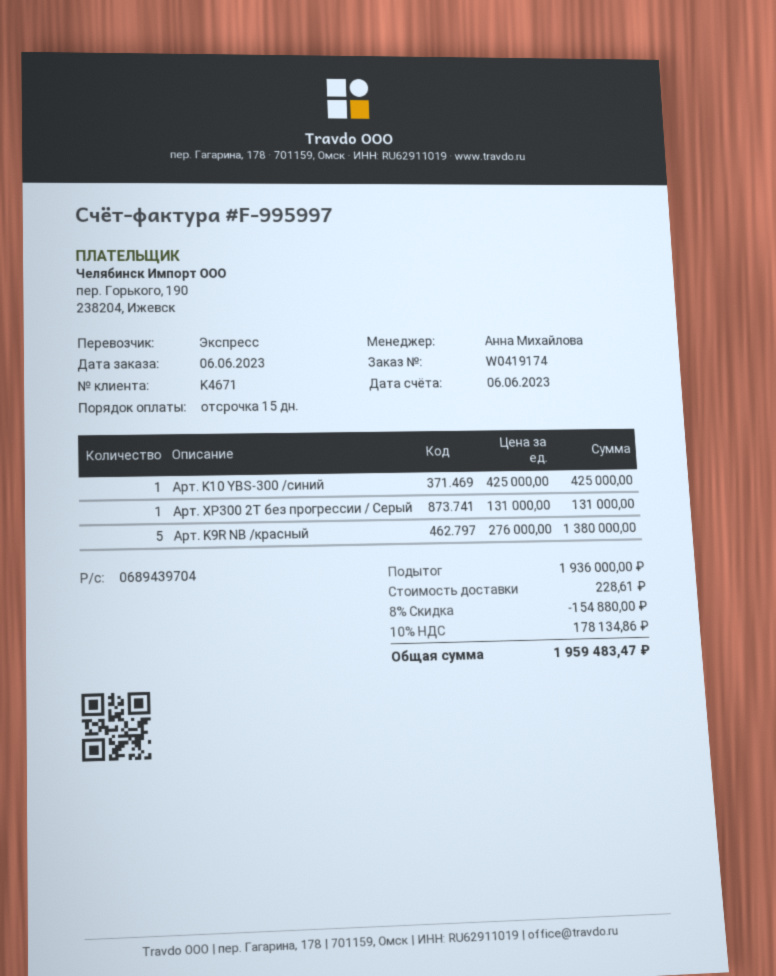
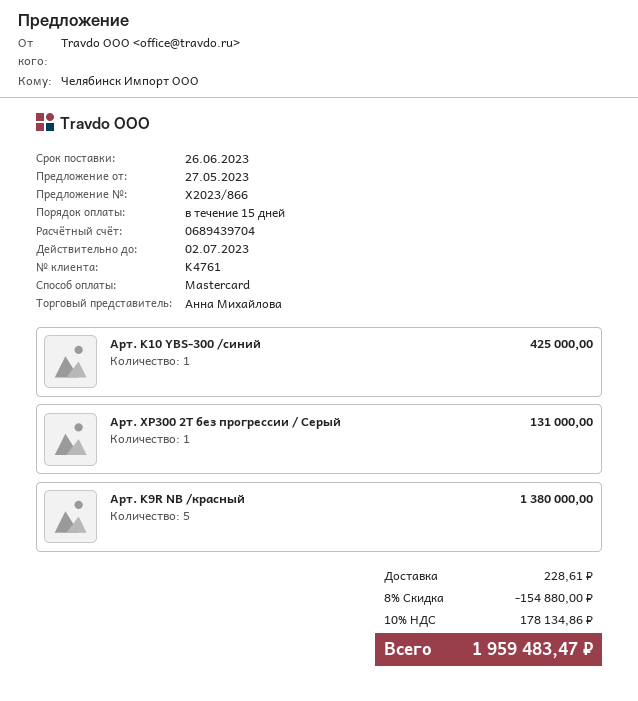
customer number: K4671 -> K4761

